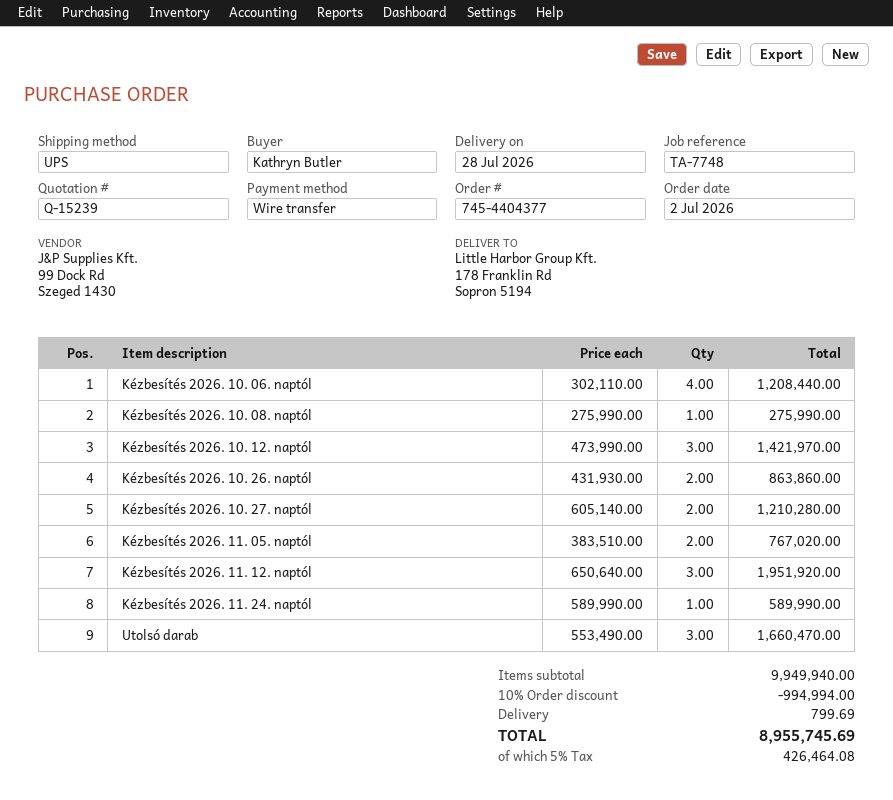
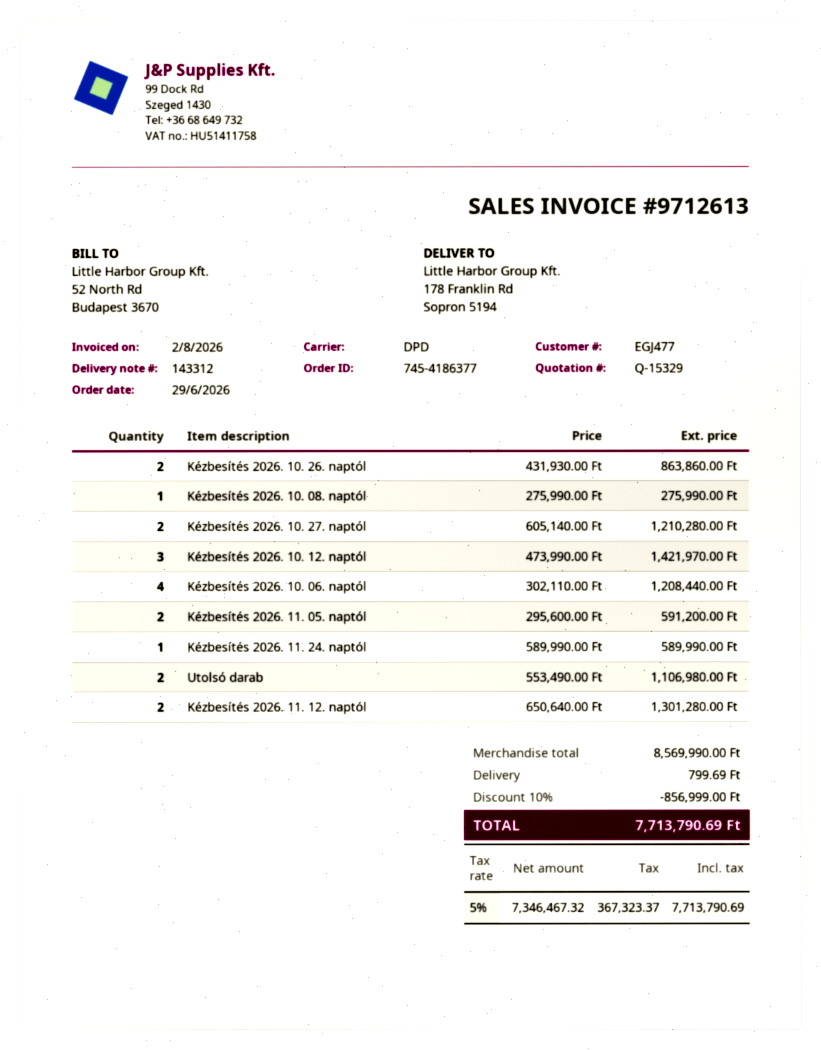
quote number: Q-15239 -> Q-15329
order number: 745-4404377 -> 745-4186377
order date: 2026-07-02 -> 2026-06-29
shipping method: UPS -> DPD
Kézbesítés 2026. 11. 05. naptól: 2 x 383510.00 = 767020.00 -> 2 x 295600.00 = 591200.00
Kézbesítés 2026. 11. 12. naptól: 3 x 650640.00 = 1951920.00 -> 2 x 650640.00 = 1301280.00
Utolsó darab: 3 x 553490.00 = 1660470.00 -> 2 x 553490.00 = 1106980.00
subtotal: 9949940.00 -> 8569990.00
discount: 10% = 994994.00 -> 10% = 856999.00
tax: 5% = 426464.08 -> 5% = 367323.37
total: 8955745.69 -> 7713790.69

